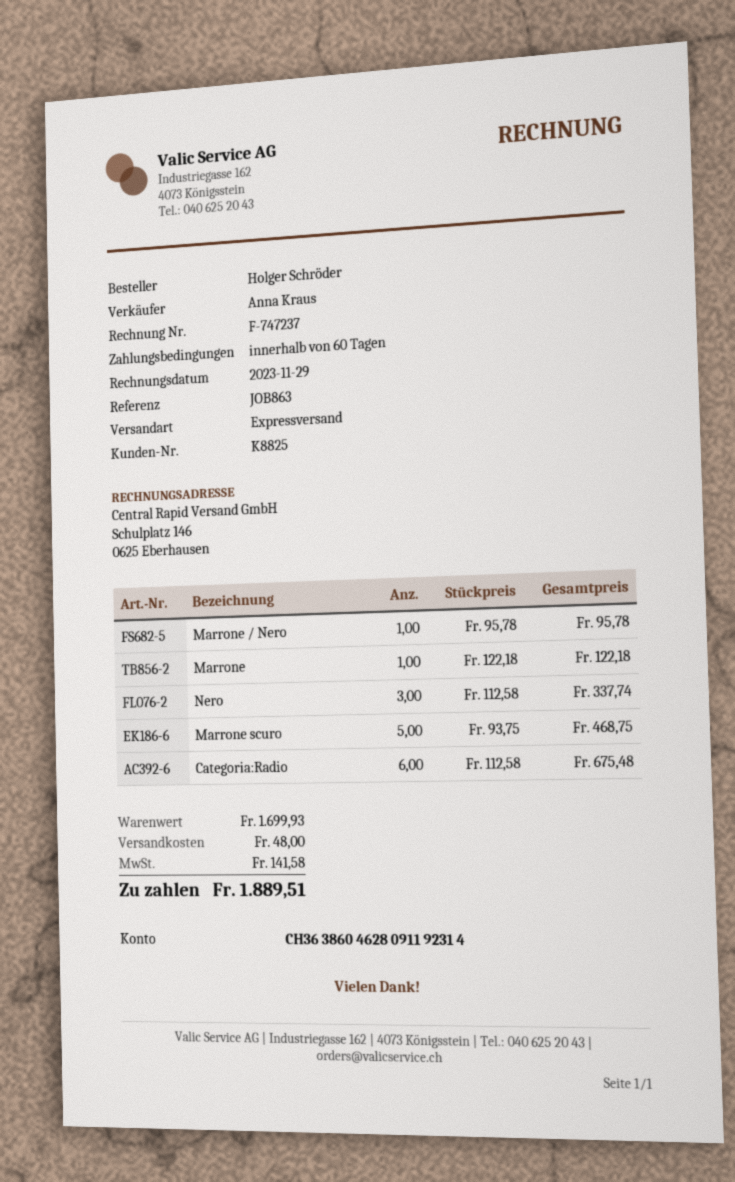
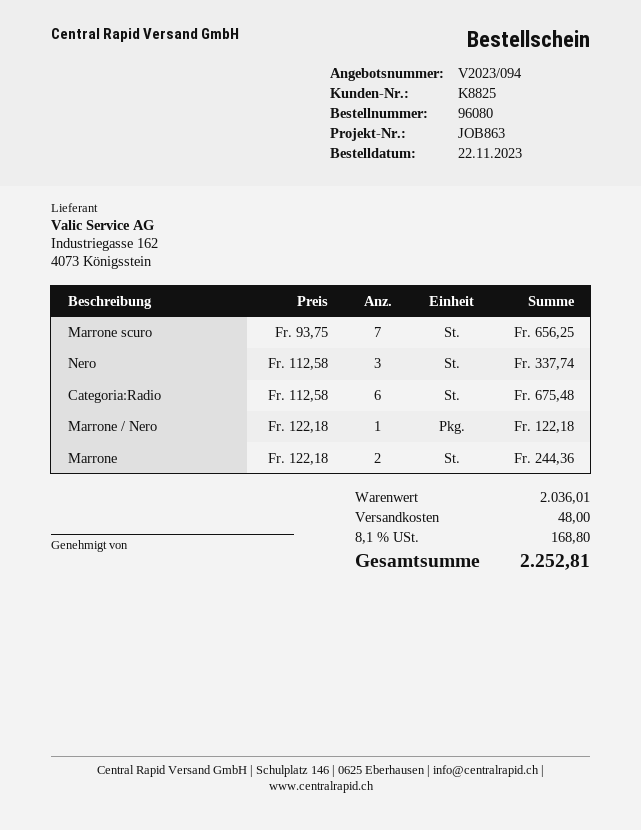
Marrone / Nero: 1 x 95.78 = 95.78 -> 1 x 122.18 = 122.18
Marrone: 1 x 122.18 = 122.18 -> 2 x 122.18 = 244.36
Marrone scuro: 5 x 93.75 = 468.75 -> 7 x 93.75 = 656.25
subtotal: 1699.93 -> 2036.01
tax: 141.58 -> 168.80
total: 1889.51 -> 2252.81

